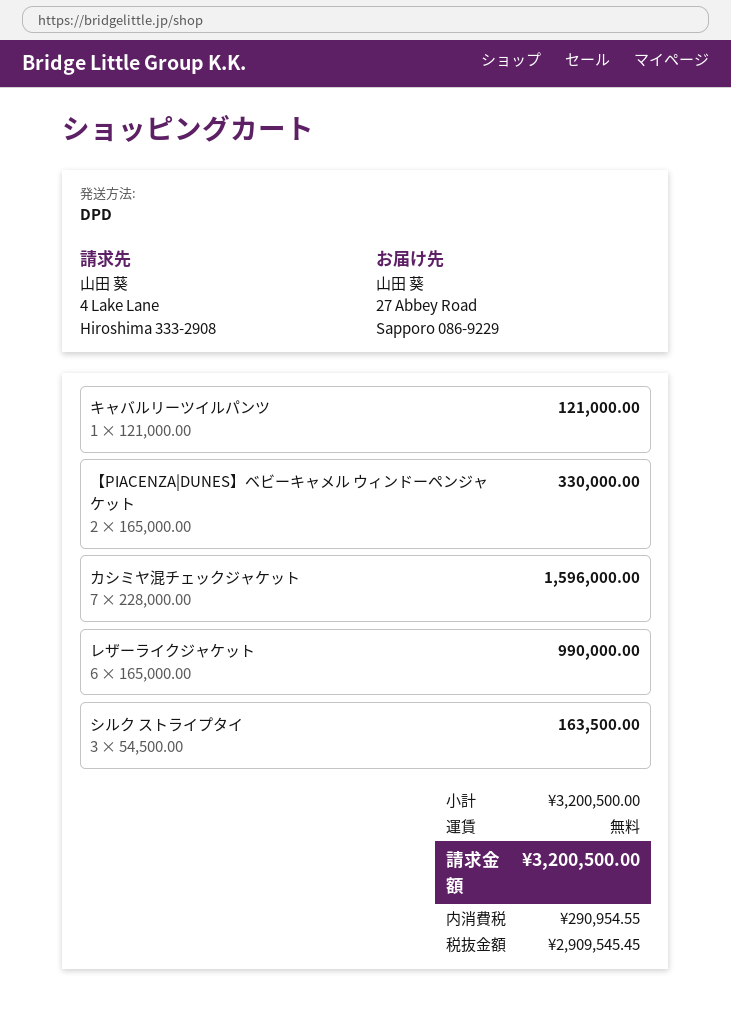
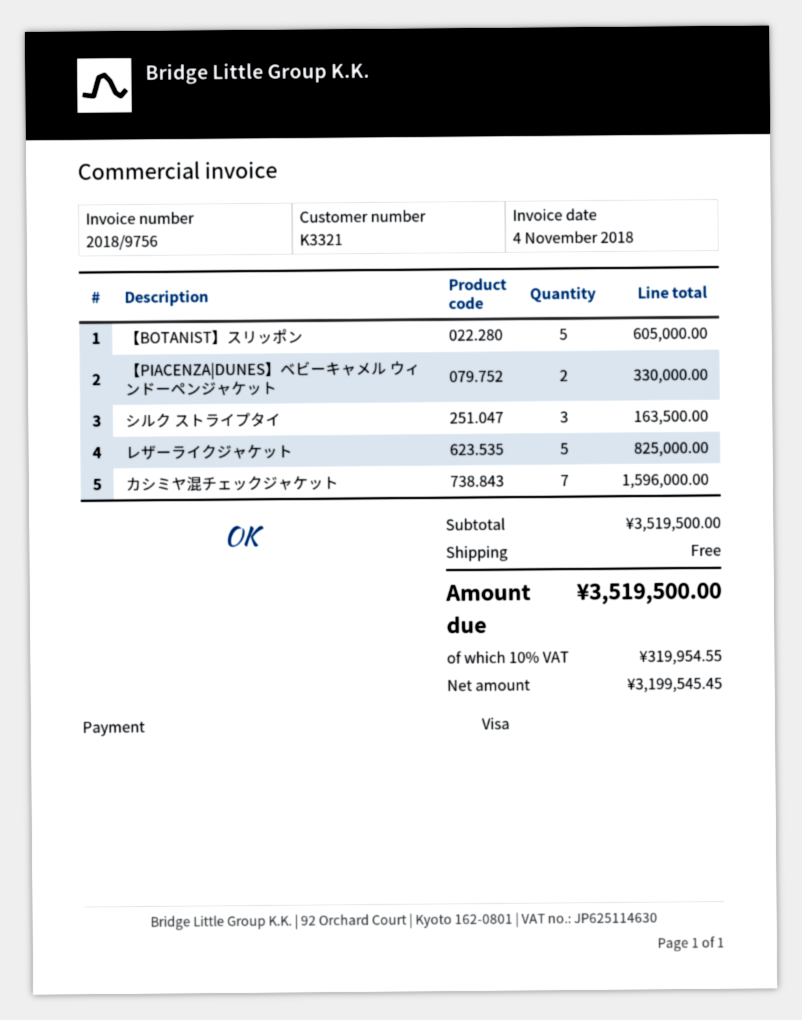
キャバルリーツイルパンツ: 1 for 121000.00 -> none
レザーライクジャケット: 6 for 990000.00 -> 5 for 825000.00
【BOTANIST】スリッポン: none -> 5 for 605000.00
subtotal: 3200500.00 -> 3519500.00
net: 2909545.45 -> 3199545.45
tax: 290954.55 -> 319954.55
total: 3200500.00 -> 3519500.00

